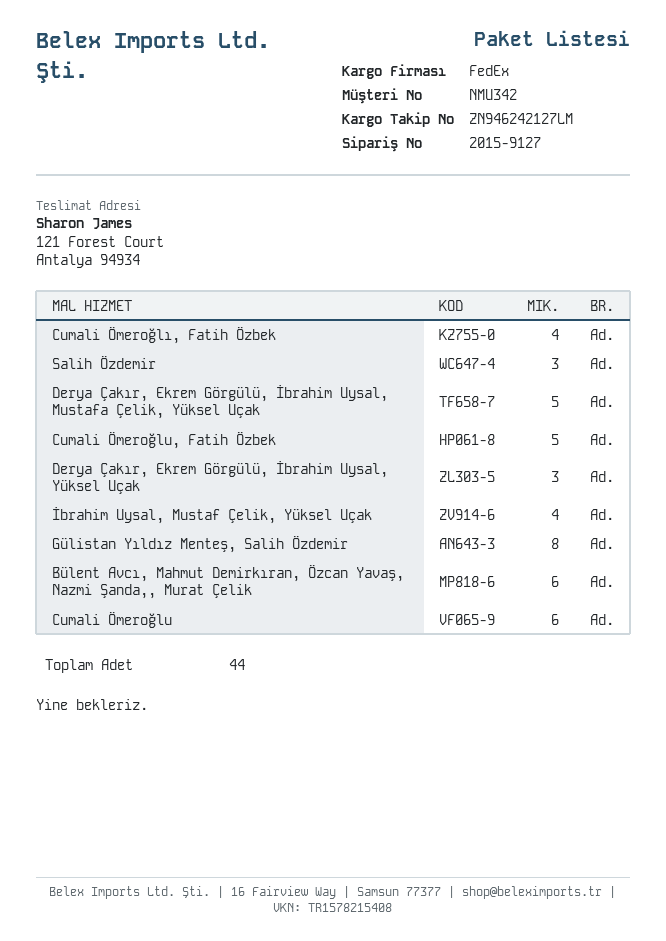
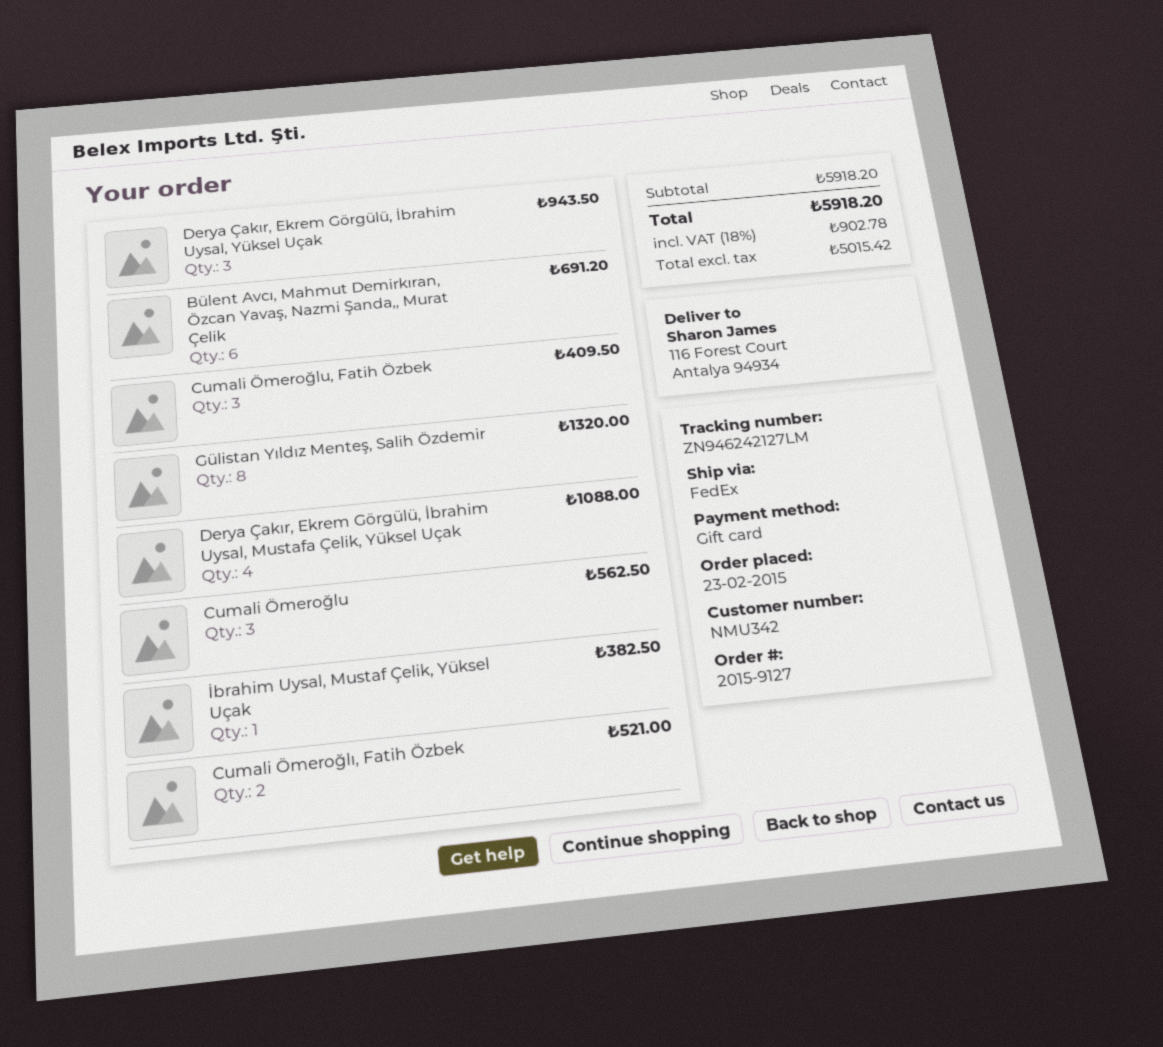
ship to: 121 Forest Court, Antalya 94934 -> 116 Forest Court, Antalya 94934
Cumali Ömeroğlı, Fatih Özbek: 4 -> 2
Salih Özdemir: 3 -> none
Derya Çakır, Ekrem Görgülü, İbrahim Uysal, Mustafa Çelik, Yüksel Uçak: 5 -> 4
Cumali Ömeroğlu, Fatih Özbek: 5 -> 3
İbrahim Uysal, Mustaf Çelik, Yüksel Uçak: 4 -> 1
Cumali Ömeroğlu: 6 -> 3

